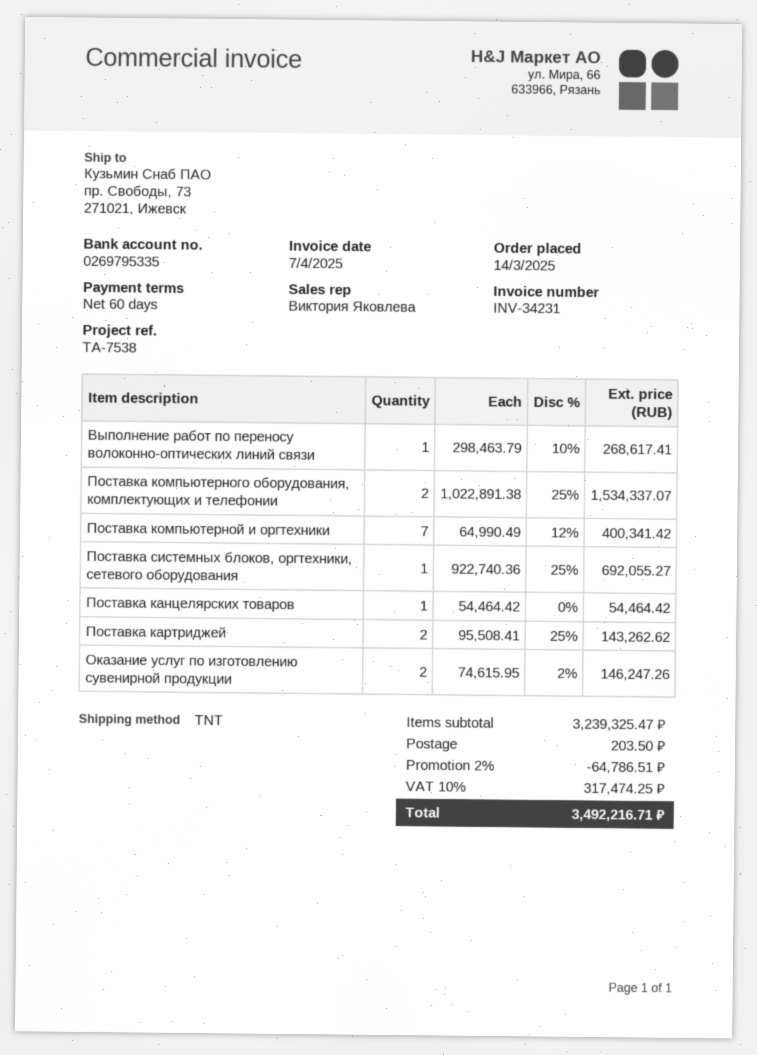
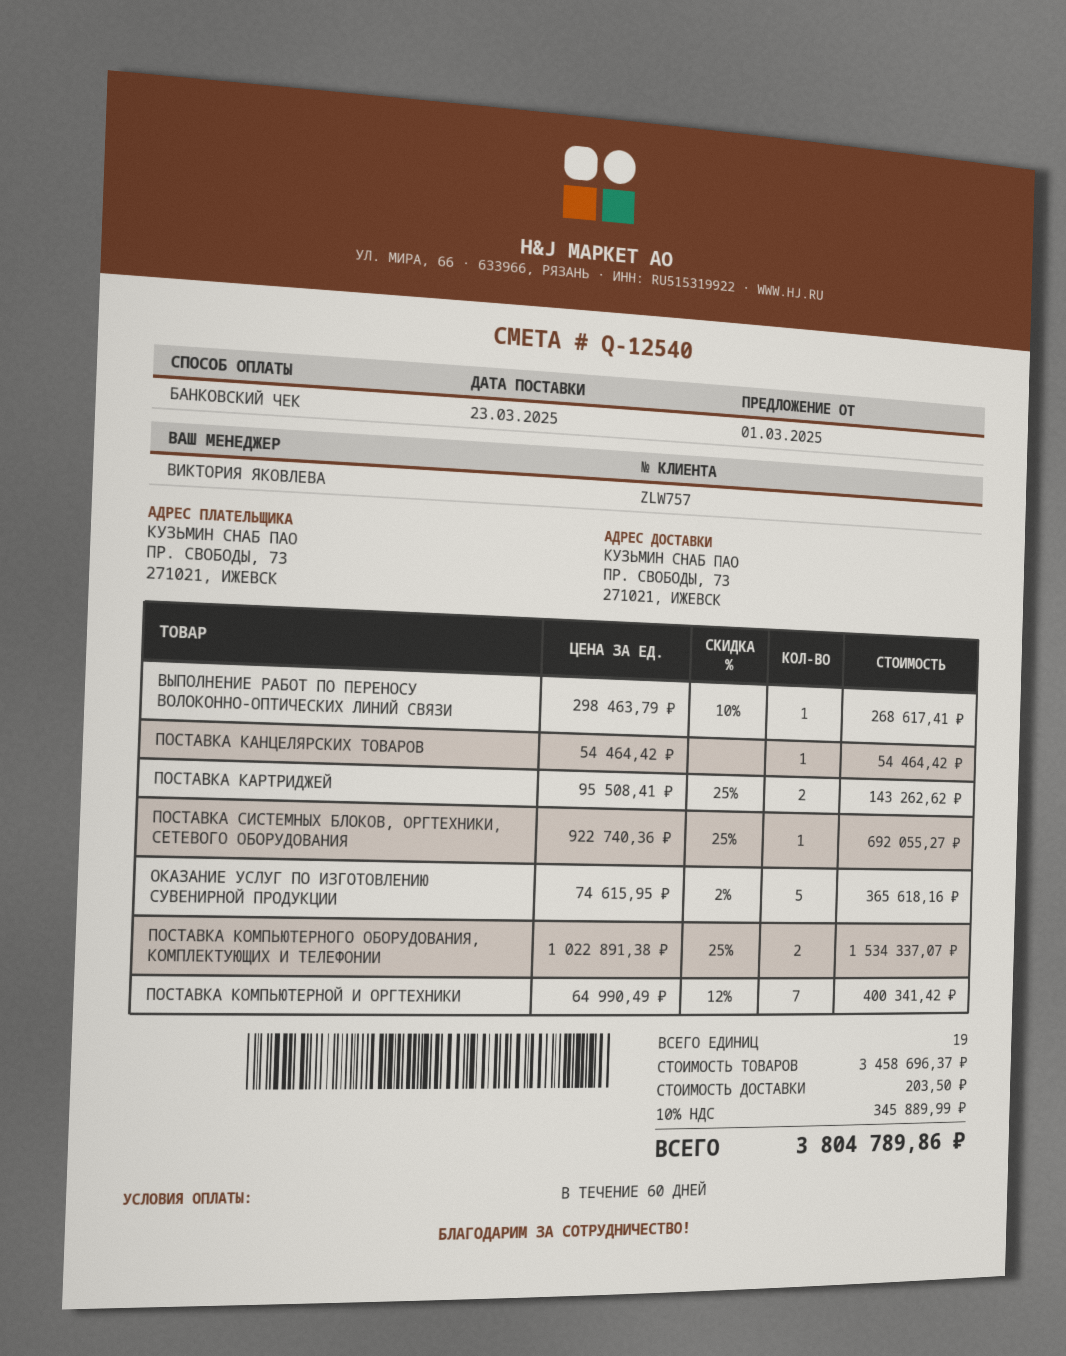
Оказание услуг по изготовлению сувенирной продукции: 2 x 74615.95 - 2% = 146247.26 -> 5 x 74615.95 - 2% = 365618.16
subtotal: 3239325.47 -> 3458696.37
discount: 2% = 64786.51 -> none
tax: 10% = 317474.25 -> 10% = 345889.99
total: 3492216.71 -> 3804789.86

